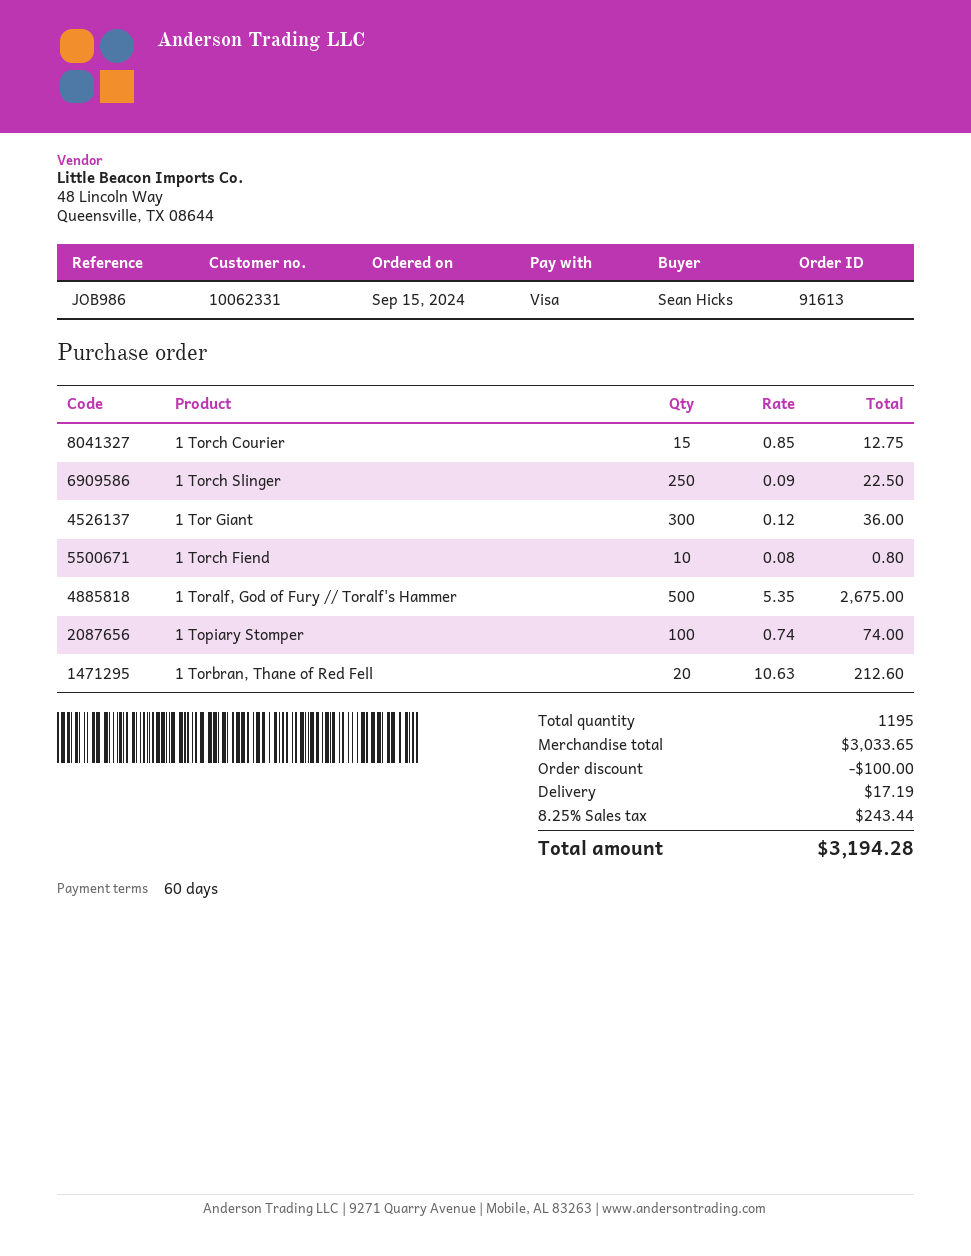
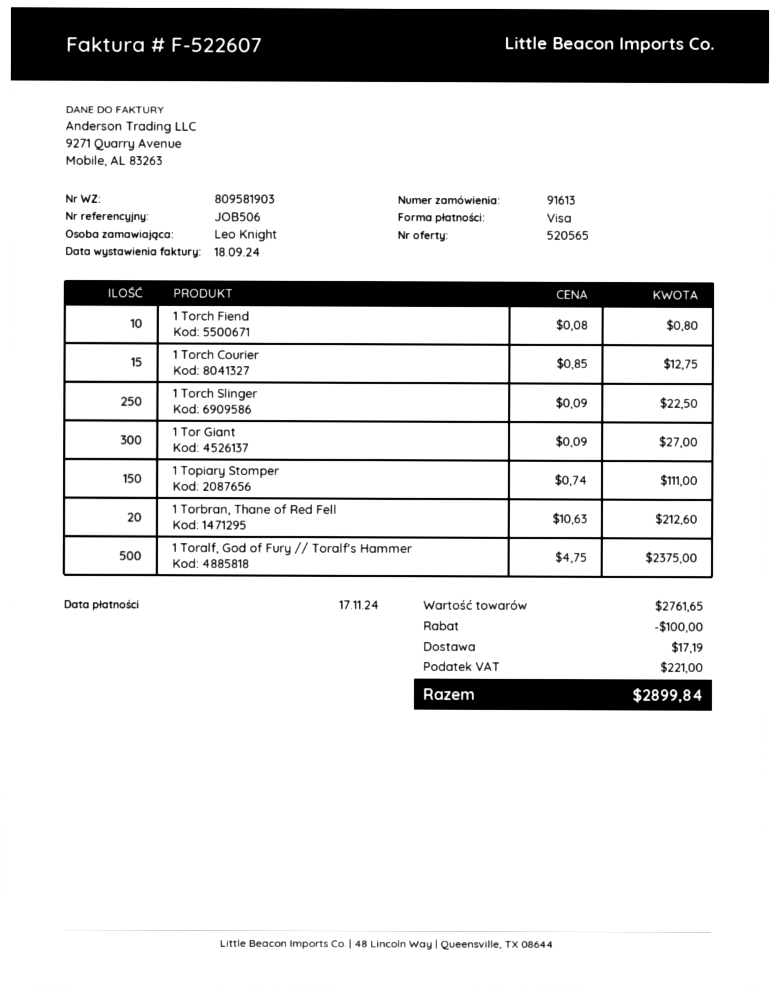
reference: JOB986 -> JOB506
ordered by: Sean Hicks -> Leo Knight
1 Tor Giant: 300 x 0.12 = 36.00 -> 300 x 0.09 = 27.00
1 Toralf, God of Fury // Toralf's Hammer: 500 x 5.35 = 2675.00 -> 500 x 4.75 = 2375.00
1 Topiary Stomper: 100 x 0.74 = 74.00 -> 150 x 0.74 = 111.00
subtotal: 3033.65 -> 2761.65
tax: 243.44 -> 221.00
total: 3194.28 -> 2899.84

